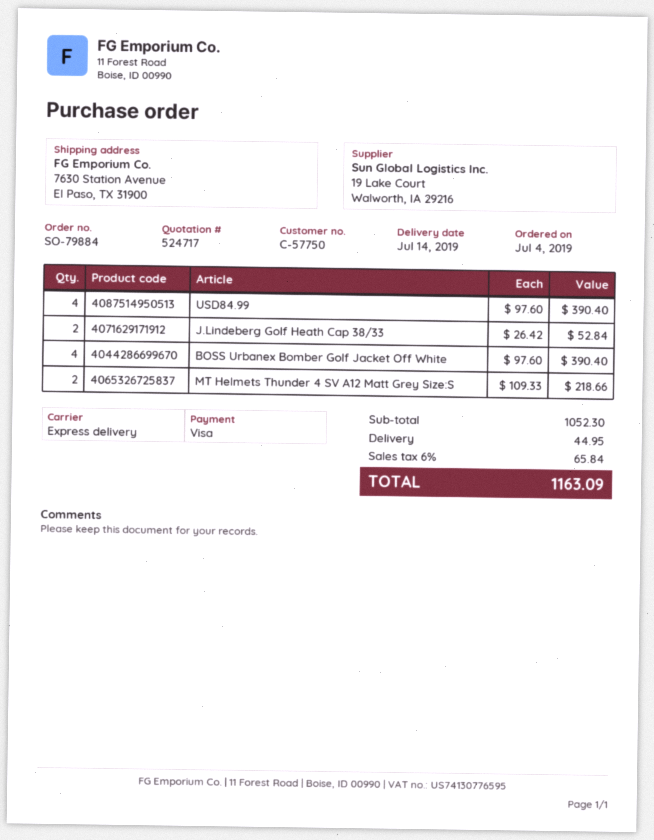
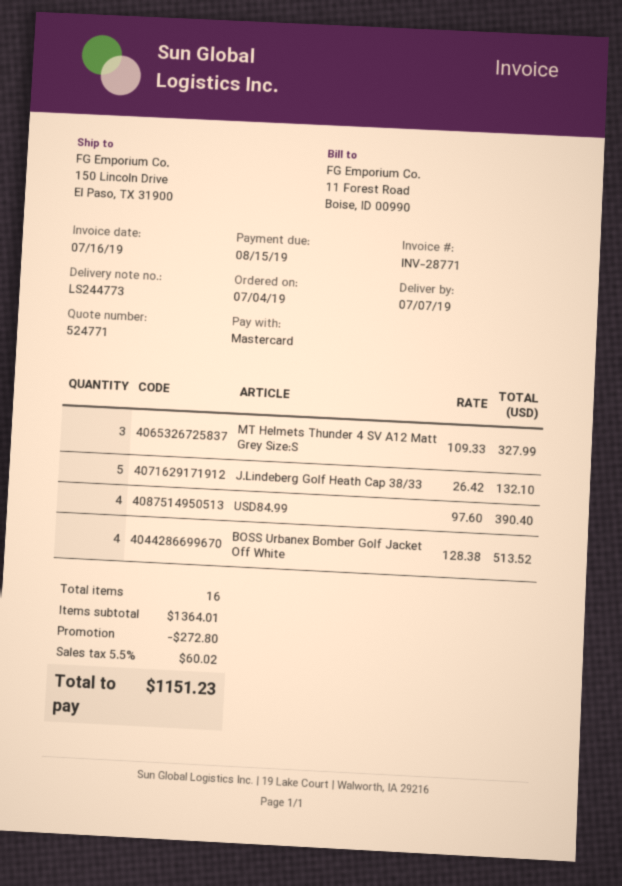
quote number: 524717 -> 524771
delivery date: 2019-07-14 -> 2019-07-07
payment method: Visa -> Mastercard
ship to: 7630 Station Avenue, El Paso, TX 31900 -> 150 Lincoln Drive, El Paso, TX 31900
J.Lindeberg Golf Heath Cap 38/33: 2 x 26.42 = 52.84 -> 5 x 26.42 = 132.10
BOSS Urbanex Bomber Golf Jacket Off White: 4 x 97.60 = 390.40 -> 4 x 128.38 = 513.52
MT Helmets Thunder 4 SV A12 Matt Grey Size:S: 2 x 109.33 = 218.66 -> 3 x 109.33 = 327.99
subtotal: 1052.30 -> 1364.01
discount: none -> 272.80
shipping: 44.95 -> none
tax: 6% = 65.84 -> 5.5% = 60.02
total: 1163.09 -> 1151.23

